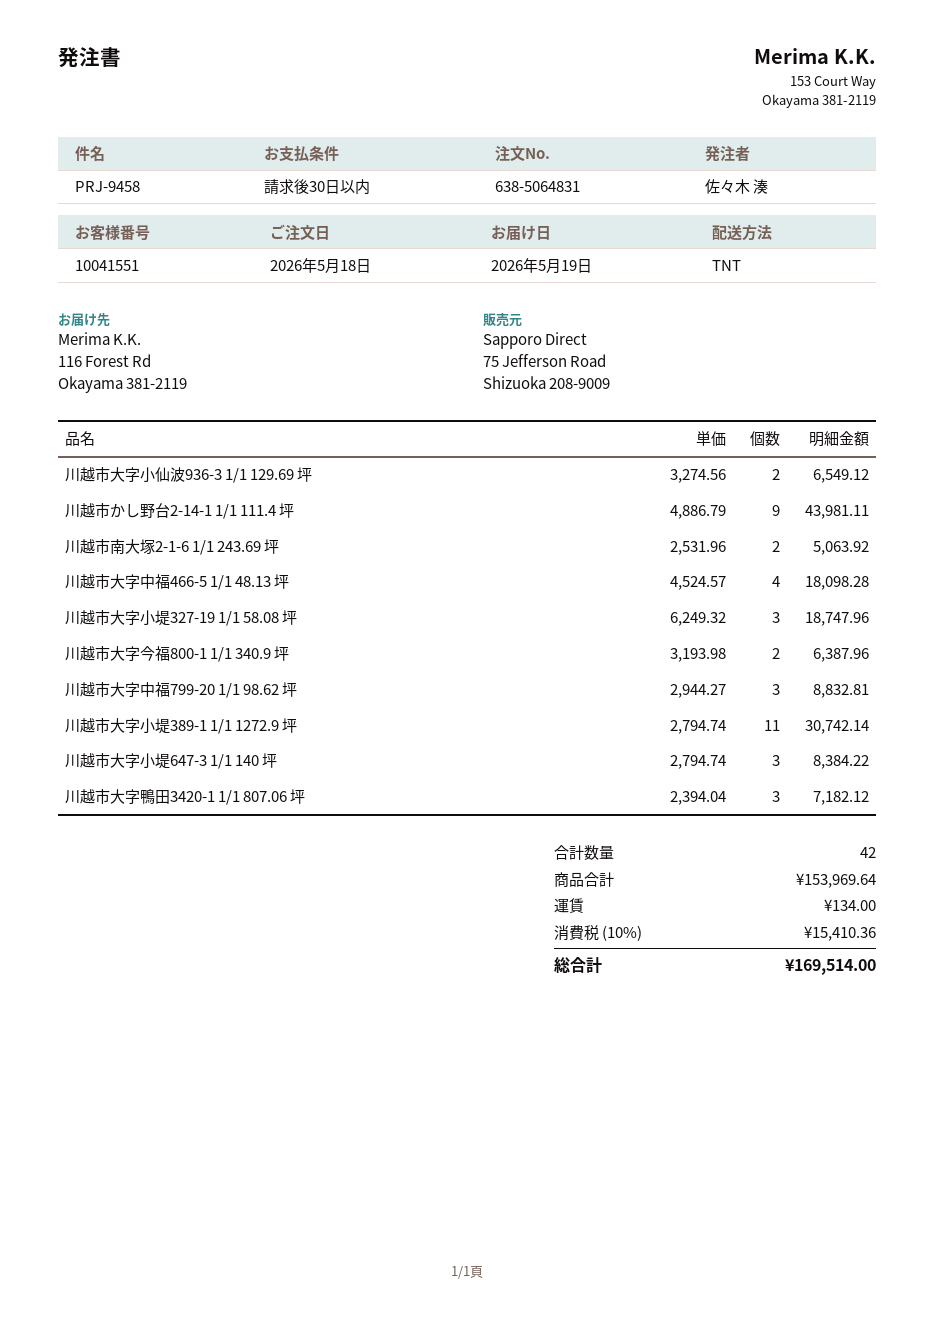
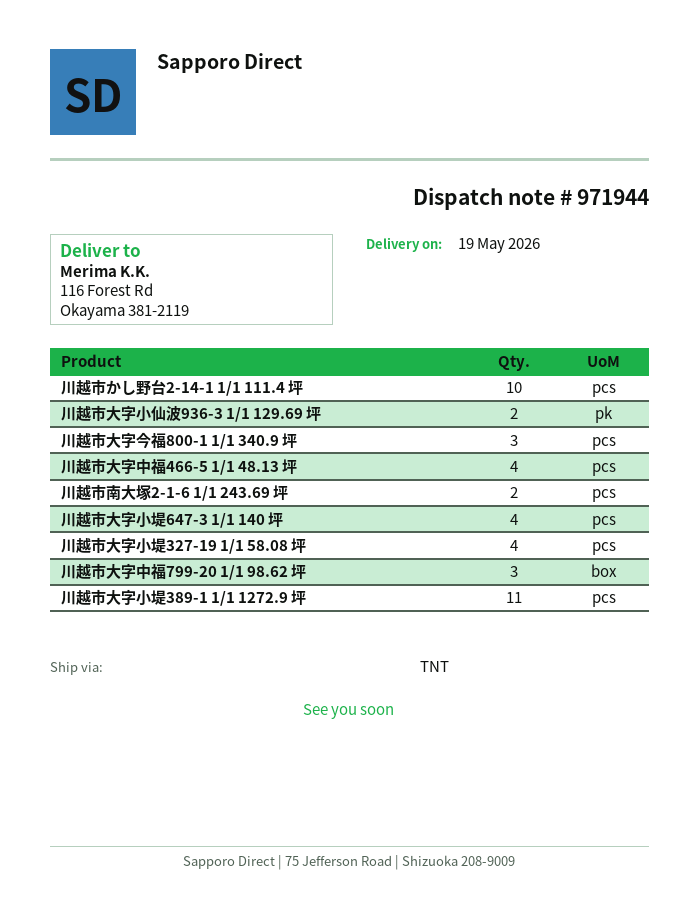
川越市かし野台2-14-1 1/1 111.4 坪: 9 -> 10
川越市大字小堤327-19 1/1 58.08 坪: 3 -> 4
川越市大字今福800-1 1/1 340.9 坪: 2 -> 3
川越市大字小堤647-3 1/1 140 坪: 3 -> 4
川越市大字鴨田3420-1 1/1 807.06 坪: 3 -> none

